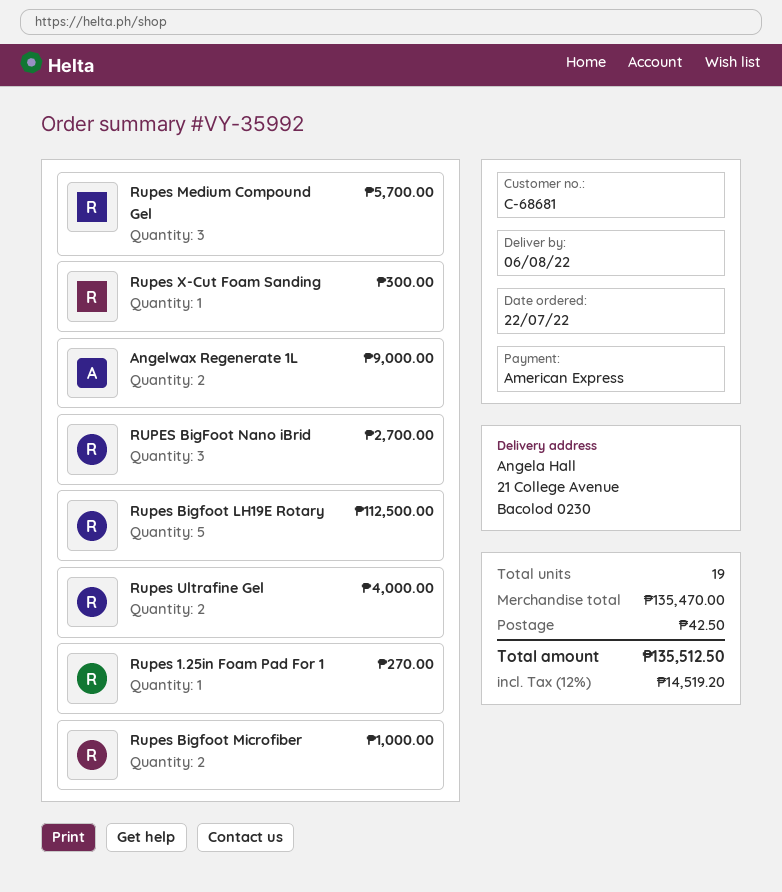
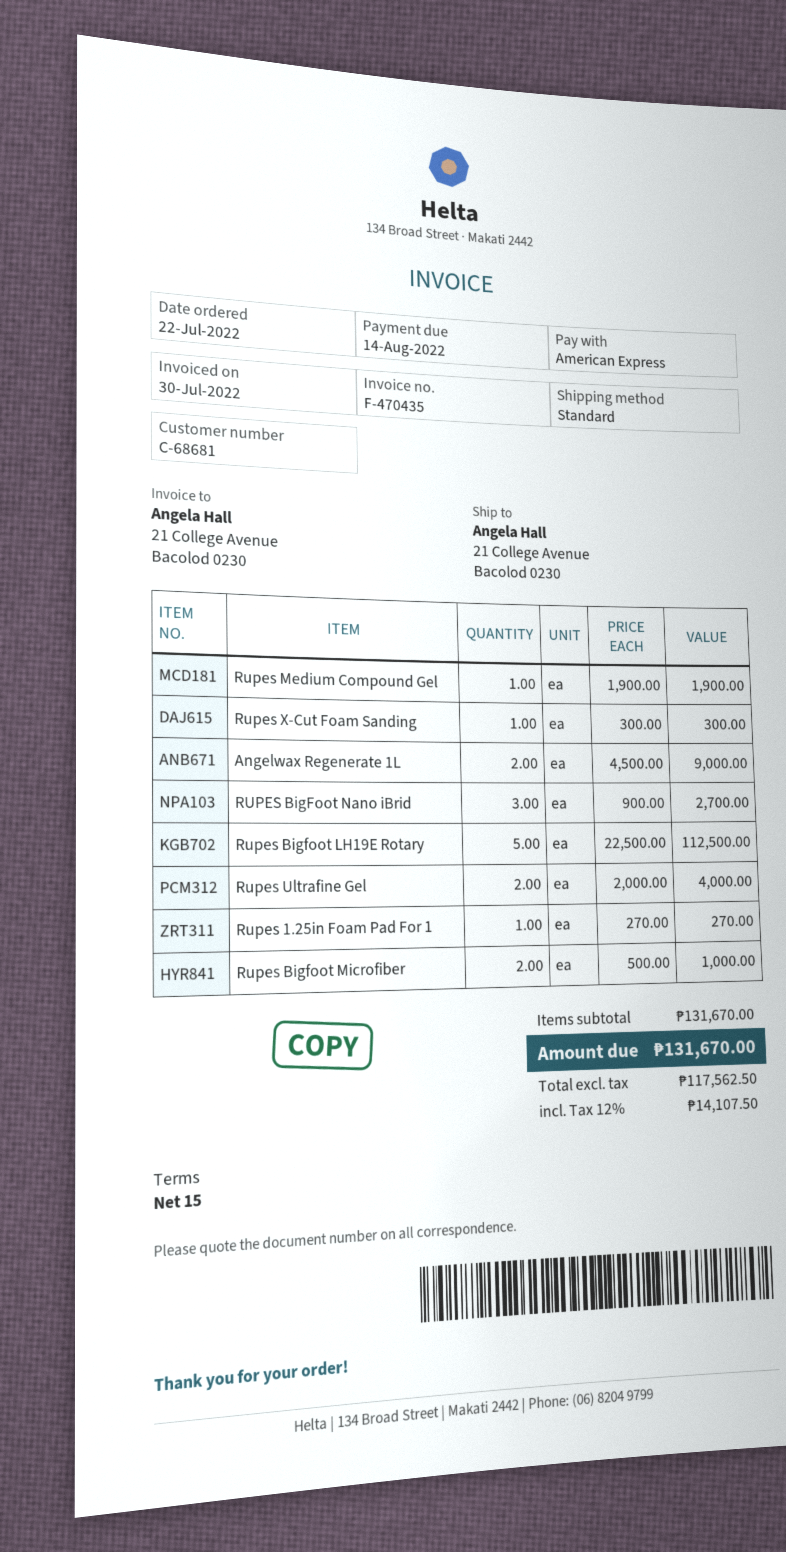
Rupes Medium Compound Gel: 3 for 5700.00 -> 1 for 1900.00
subtotal: 135470.00 -> 131670.00
shipping: 42.50 -> none
tax: 12% = 14519.20 -> 12% = 14107.50
total: 135512.50 -> 131670.00

